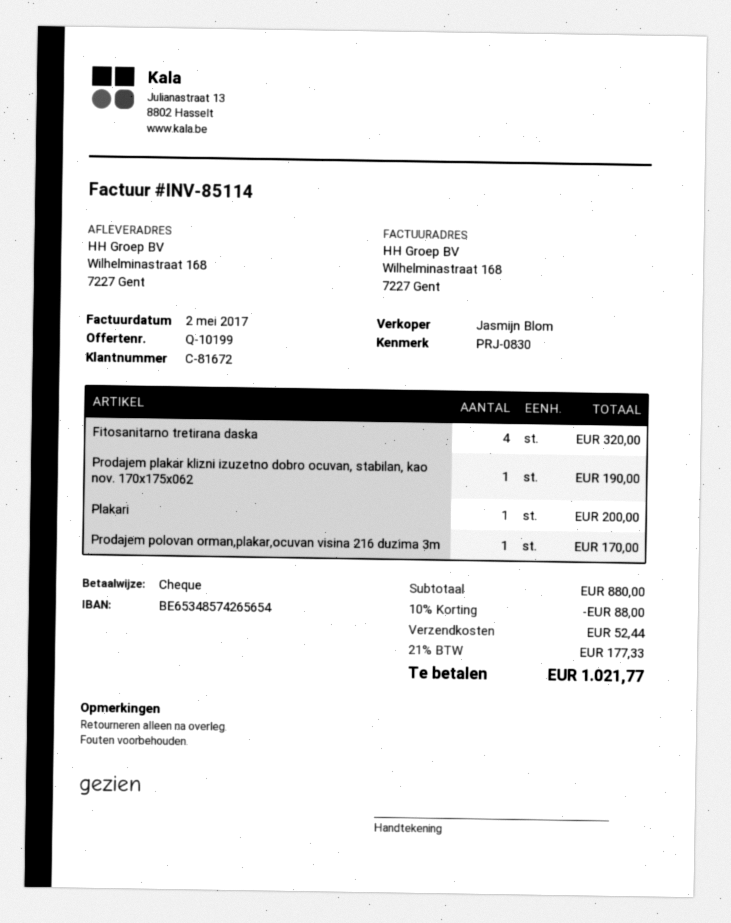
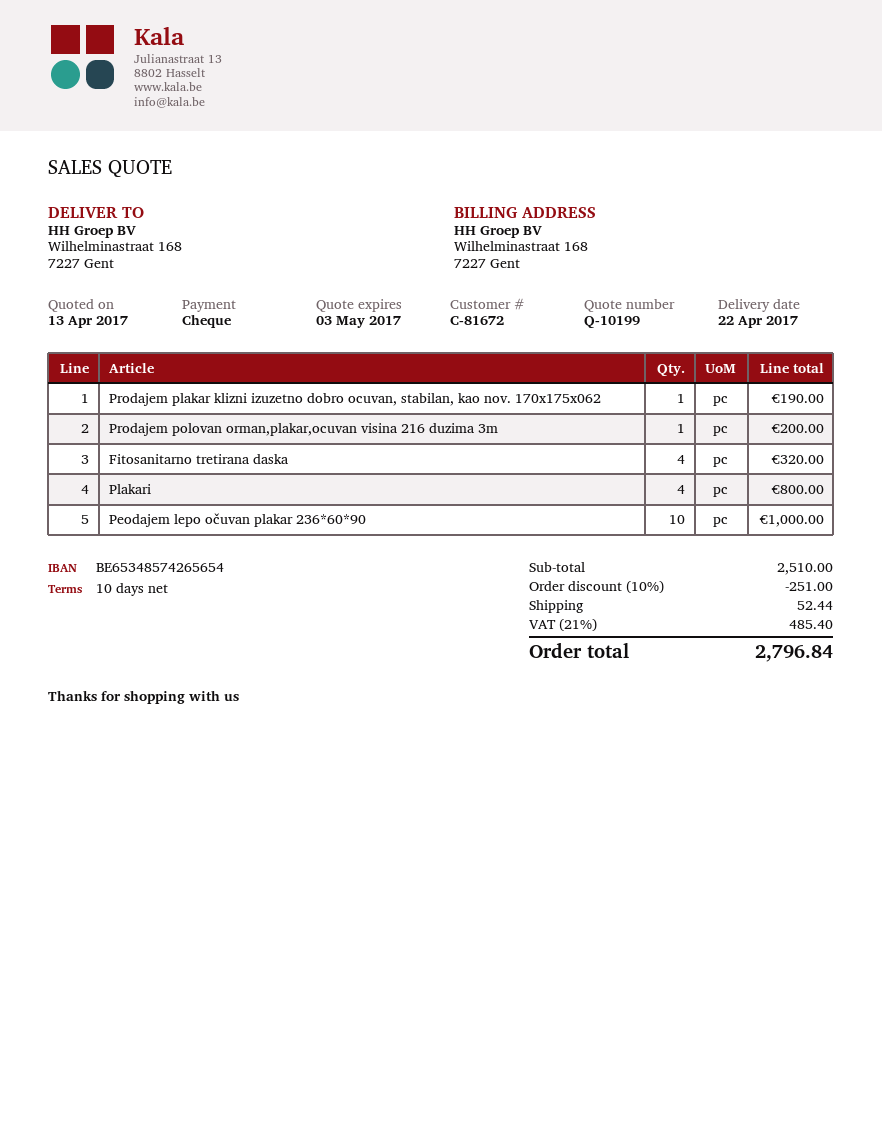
Plakari: 1 for 200.00 -> 4 for 800.00
Prodajem polovan orman,plakar,ocuvan visina 216 duzima 3m: 1 for 170.00 -> 1 for 200.00
Peodajem lepo očuvan plakar 236*60*90: none -> 10 for 1000.00
subtotal: 880.00 -> 2510.00
discount: 10% = 88.00 -> 10% = 251.00
tax: 21% = 177.33 -> 21% = 485.40
total: 1021.77 -> 2796.84

